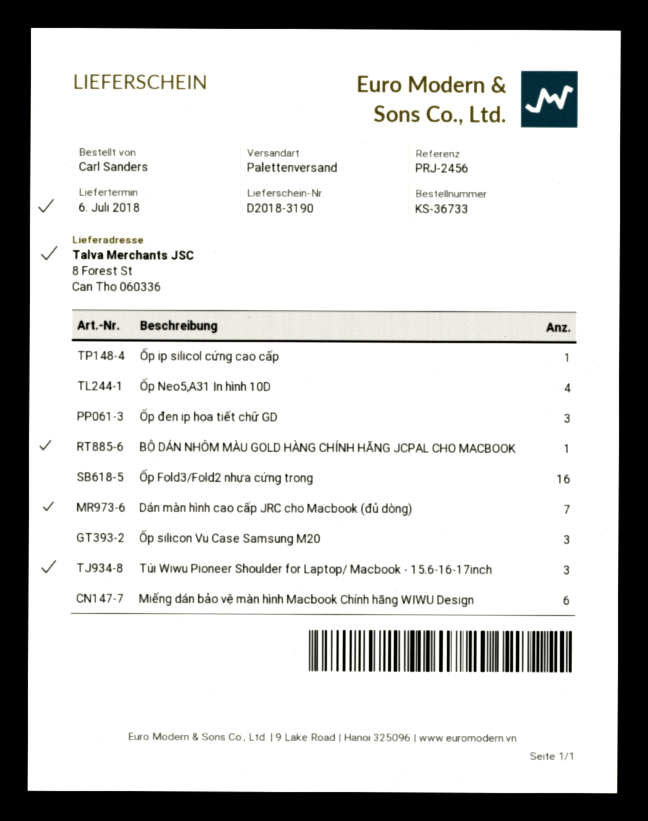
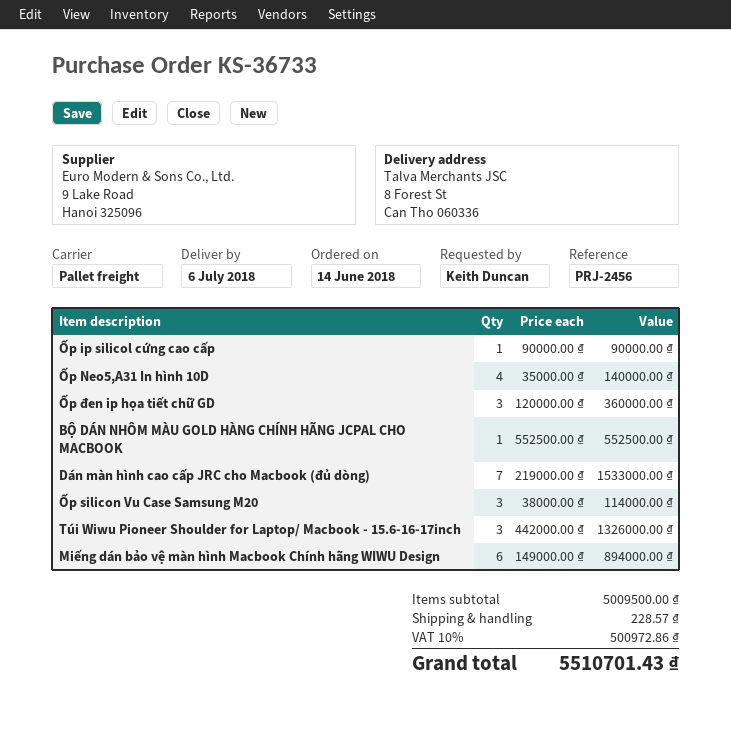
ordered by: Carl Sanders -> Keith Duncan
Ốp Fold3/Fold2 nhựa cứng trong: 16 -> none

